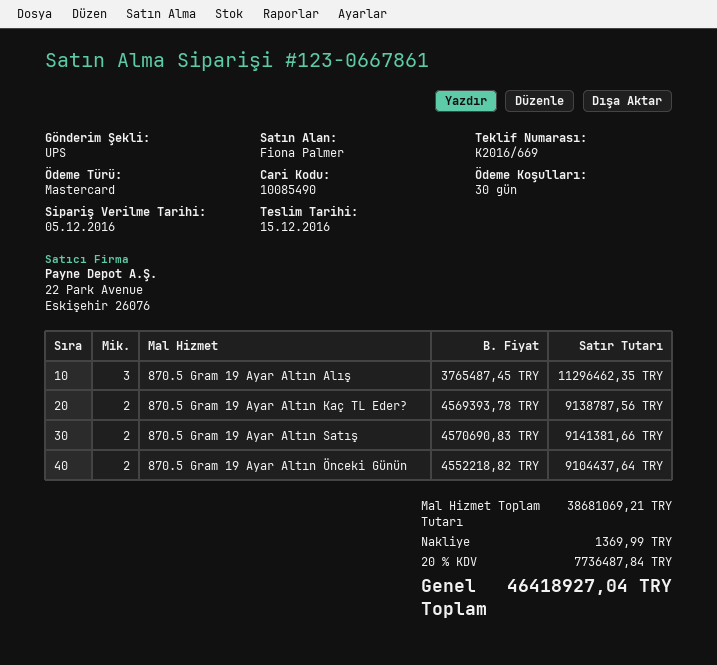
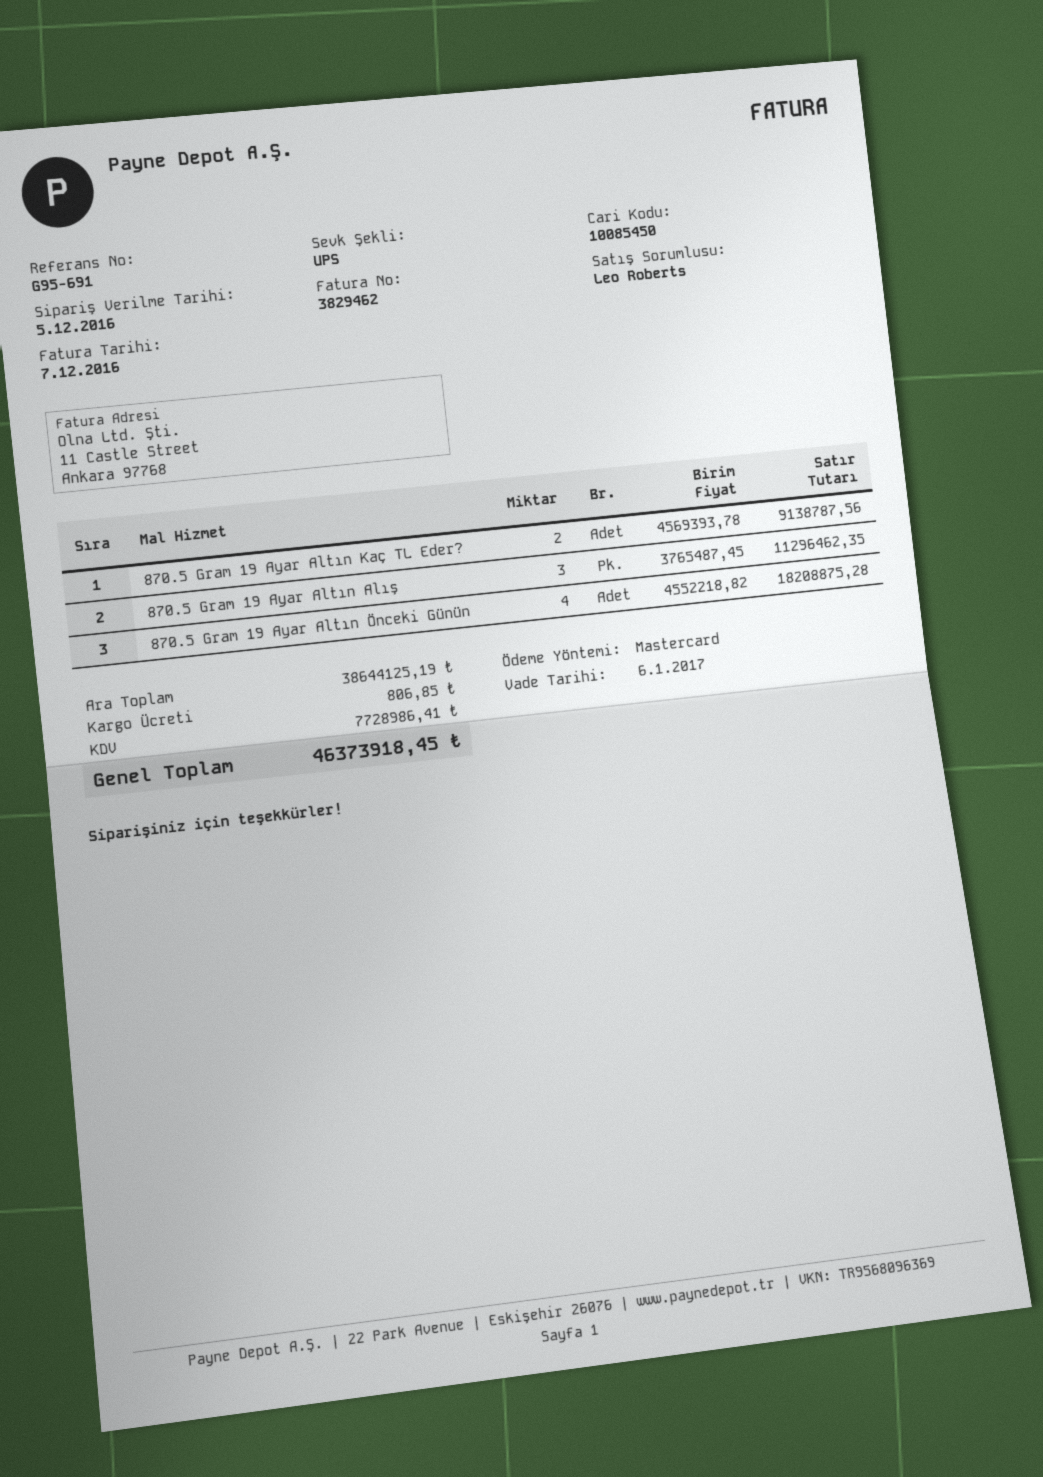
customer number: 10085490 -> 10085450
870.5 Gram 19 Ayar Altın Satış: 2 x 4570690.83 = 9141381.66 -> none
870.5 Gram 19 Ayar Altın Önceki Günün: 2 x 4552218.82 = 9104437.64 -> 4 x 4552218.82 = 18208875.28
subtotal: 38681069.21 -> 38644125.19
shipping: 1369.99 -> 806.85
tax: 7736487.84 -> 7728986.41
total: 46418927.04 -> 46373918.45

